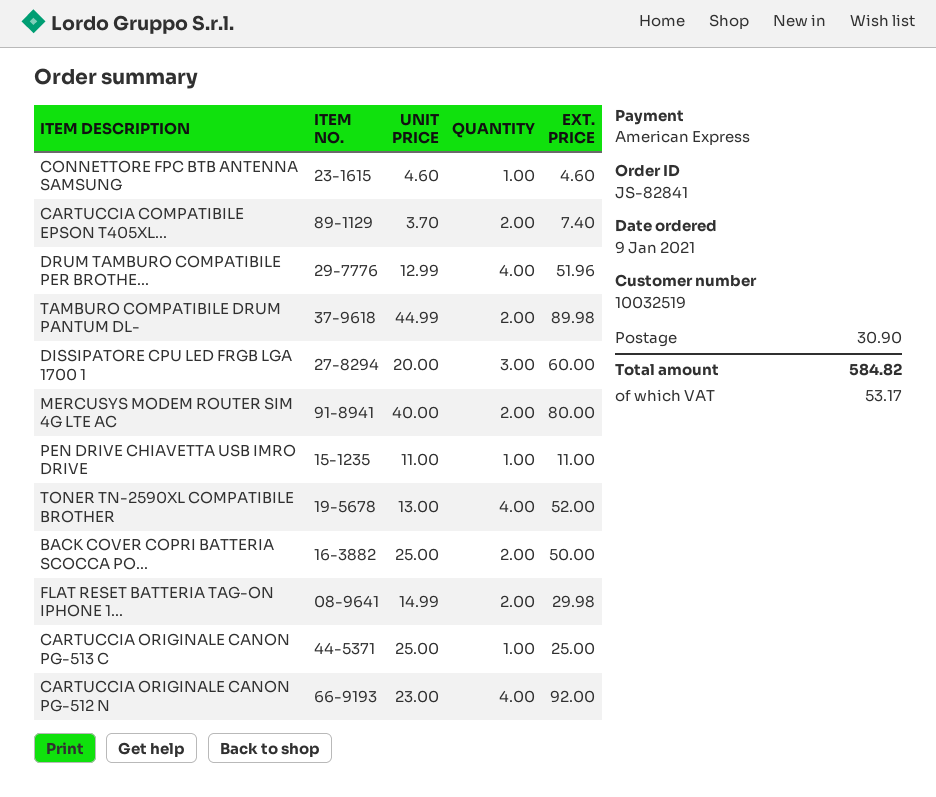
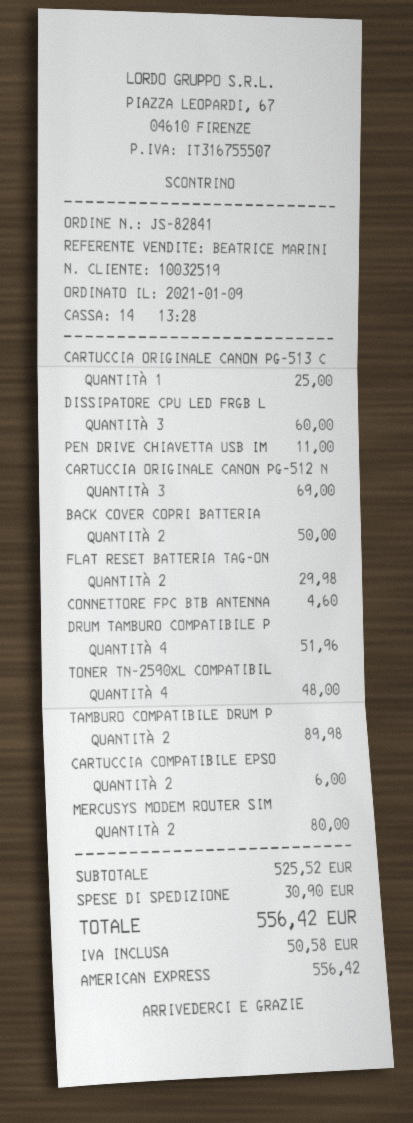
CARTUCCIA COMPATIBILE EPSON T405XL...: 2 for 7.40 -> 2 for 6.00
TONER TN-2590XL COMPATIBILE BROTHER: 4 for 52.00 -> 4 for 48.00
CARTUCCIA ORIGINALE CANON PG-512 N: 4 for 92.00 -> 3 for 69.00
tax: 53.17 -> 50.58
total: 584.82 -> 556.42

